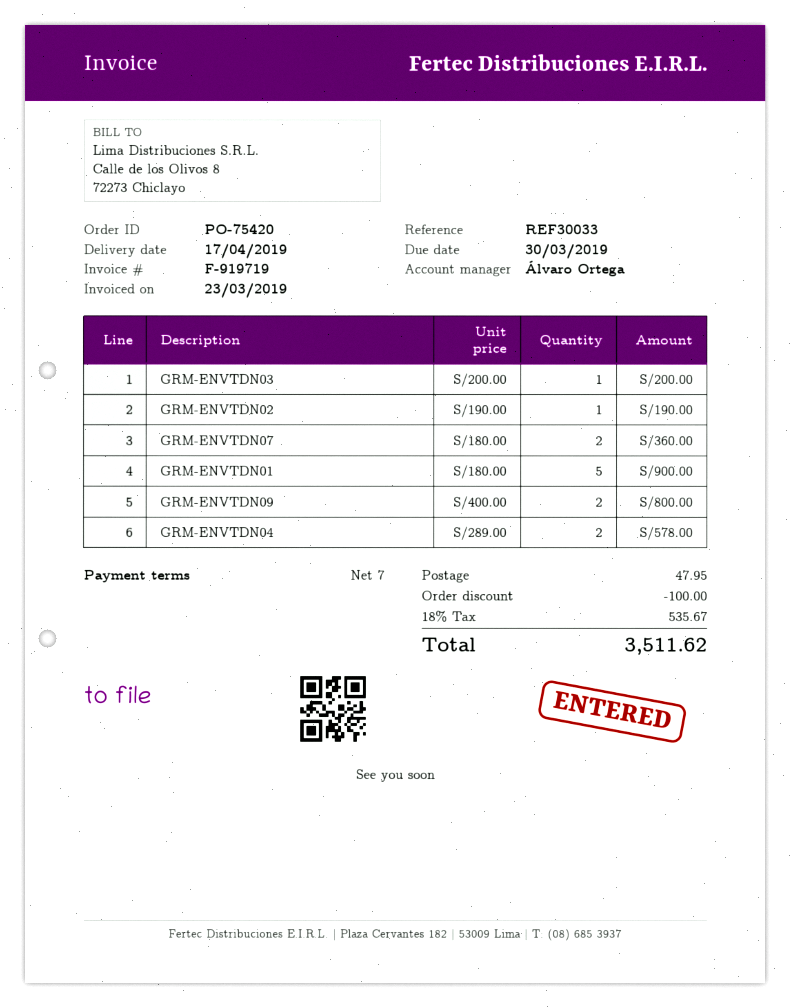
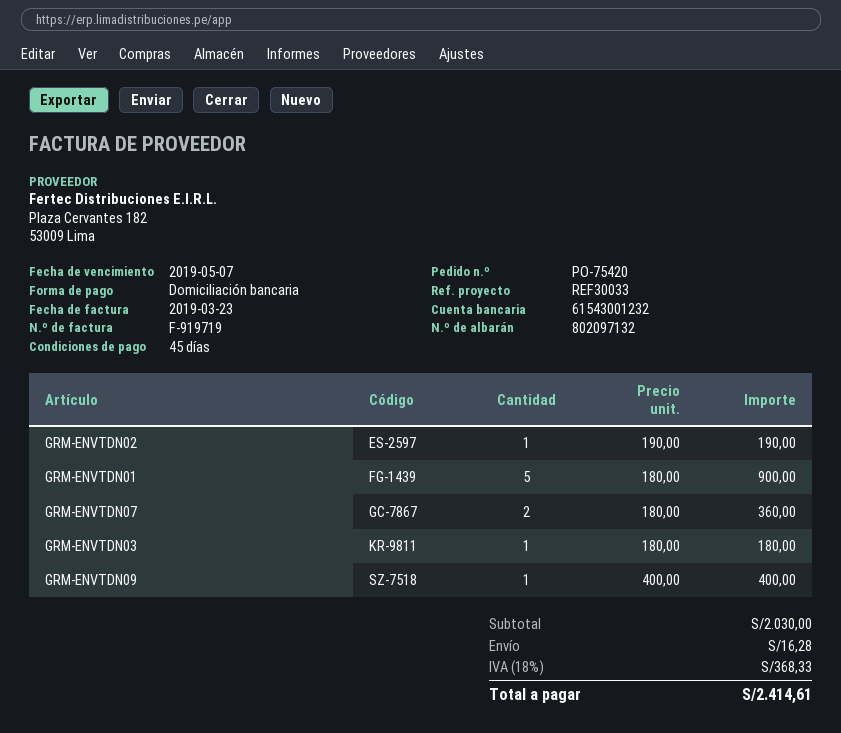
payment terms: 7 days -> 45 days
due date: 2019-03-30 -> 2019-05-07
GRM-ENVTDN03: 1 x 200.00 = 200.00 -> 1 x 180.00 = 180.00
GRM-ENVTDN09: 2 x 400.00 = 800.00 -> 1 x 400.00 = 400.00
GRM-ENVTDN04: 2 x 289.00 = 578.00 -> none
discount: 100.00 -> none
shipping: 47.95 -> 16.28
tax: 18% = 535.67 -> 18% = 368.33
total: 3511.62 -> 2414.61

